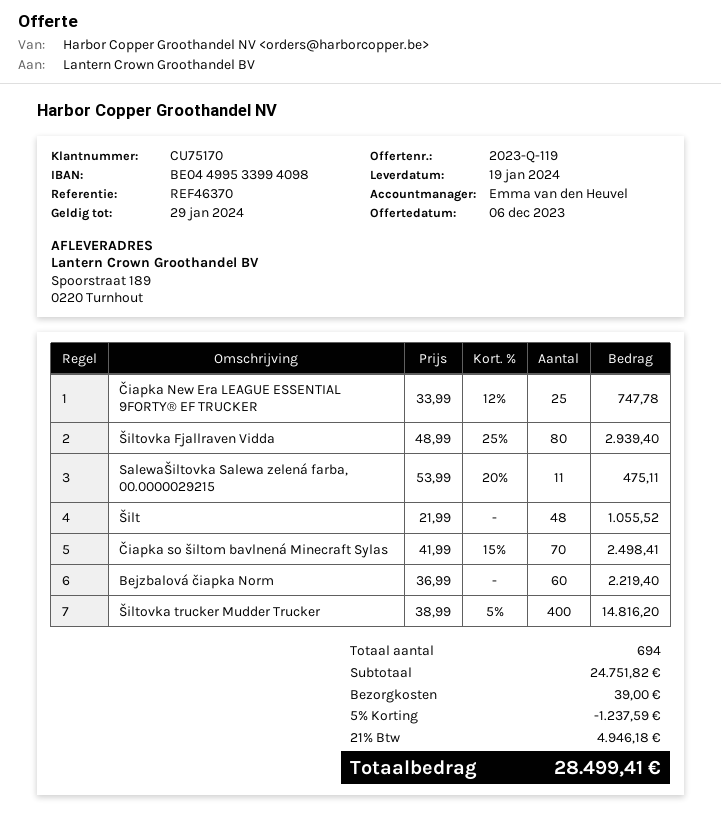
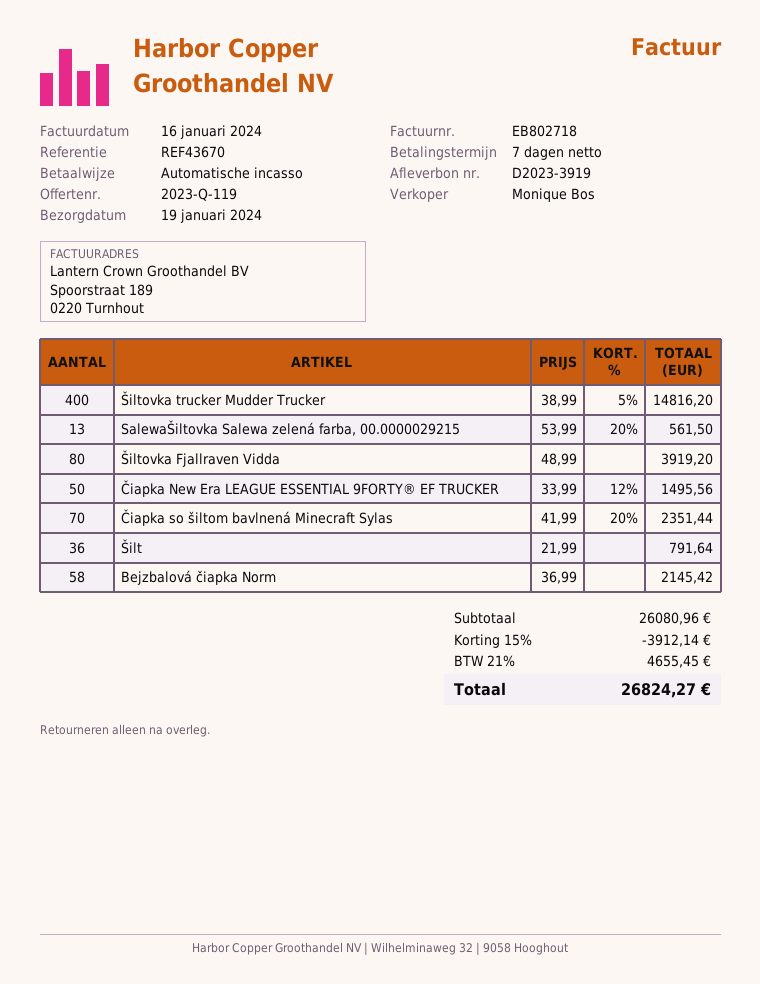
reference: REF46370 -> REF43670
sales rep: Emma van den Heuvel -> Monique Bos
Čiapka New Era LEAGUE ESSENTIAL 9FORTY® EF TRUCKER: 25 x 33.99 - 12% = 747.78 -> 50 x 33.99 - 12% = 1495.56
Šiltovka Fjallraven Vidda: 80 x 48.99 - 25% = 2939.40 -> 80 x 48.99 = 3919.20
SalewaŠiltovka Salewa zelená farba, 00.0000029215: 11 x 53.99 - 20% = 475.11 -> 13 x 53.99 - 20% = 561.50
Šilt: 48 x 21.99 = 1055.52 -> 36 x 21.99 = 791.64
Čiapka so šiltom bavlnená Minecraft Sylas: 70 x 41.99 - 15% = 2498.41 -> 70 x 41.99 - 20% = 2351.44
Bejzbalová čiapka Norm: 60 x 36.99 = 2219.40 -> 58 x 36.99 = 2145.42
subtotal: 24751.82 -> 26080.96
discount: 5% = 1237.59 -> 15% = 3912.14
shipping: 39.00 -> none
tax: 21% = 4946.18 -> 21% = 4655.45
total: 28499.41 -> 26824.27

